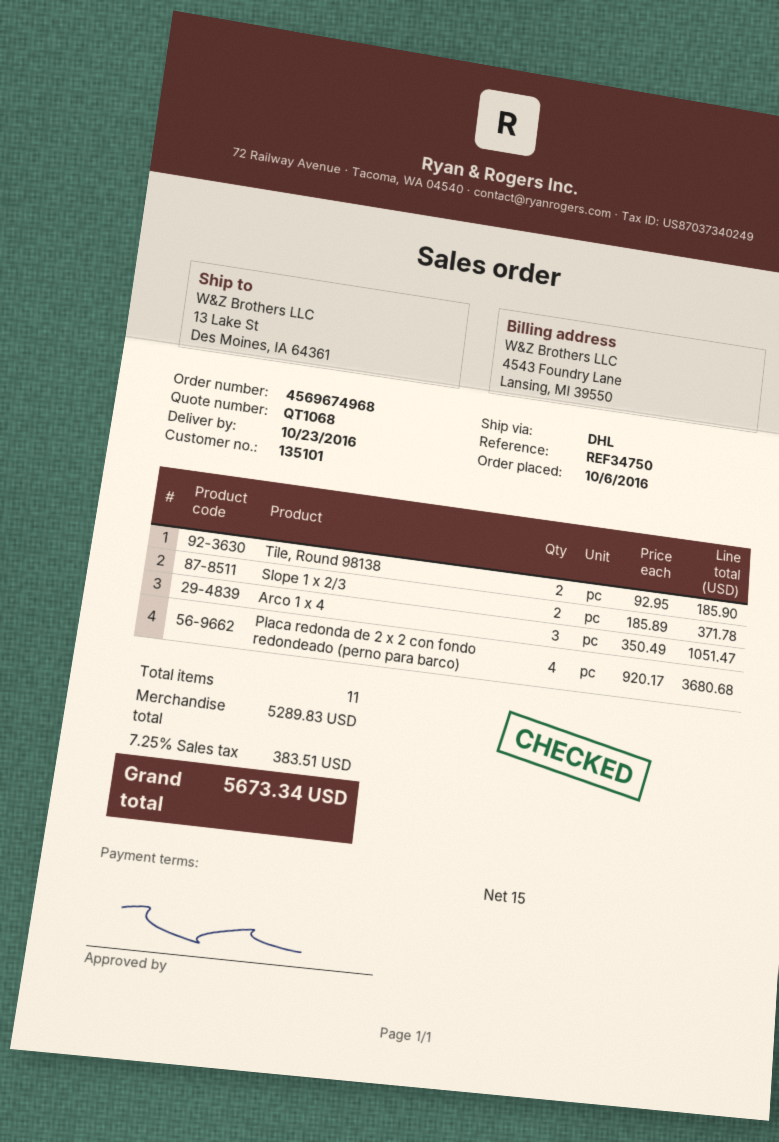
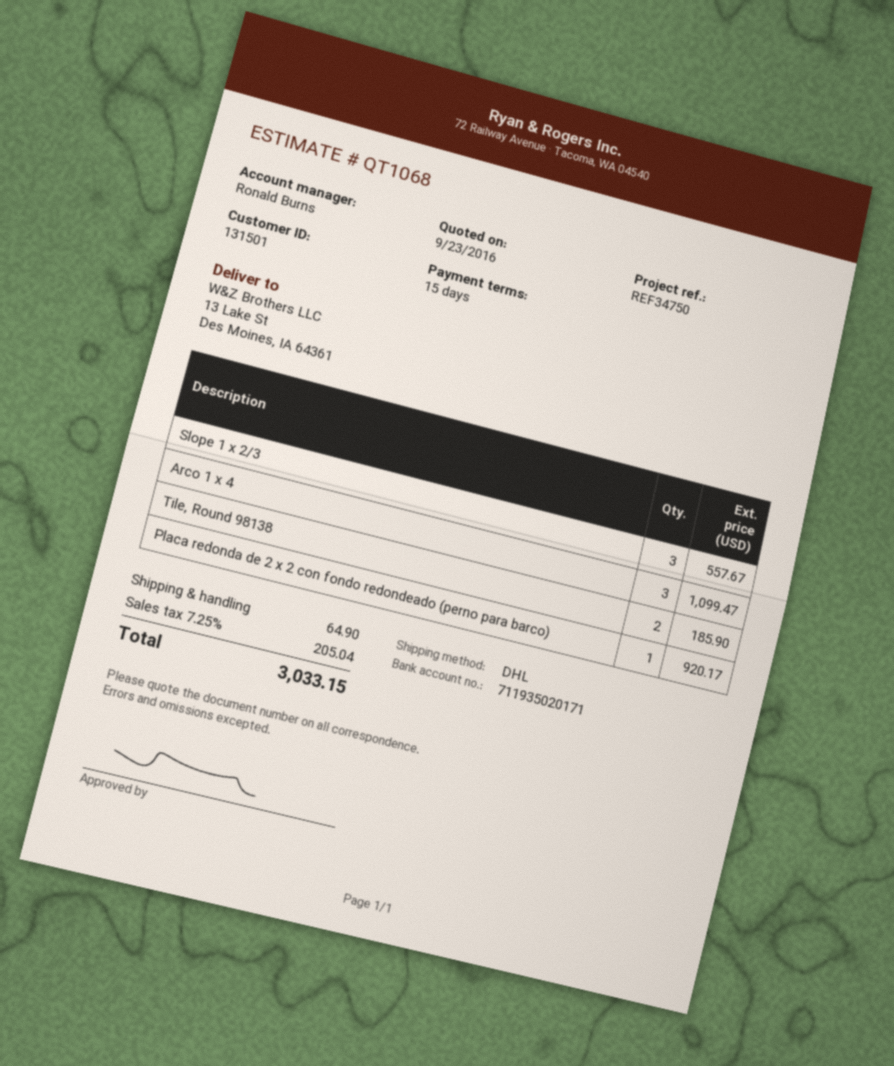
customer number: 135101 -> 131501
Slope 1 x 2/3: 2 for 371.78 -> 3 for 557.67
Arco 1 x 4: 3 for 1051.47 -> 3 for 1099.47
Placa redonda de 2 x 2 con fondo redondeado (perno para barco): 4 for 3680.68 -> 1 for 920.17
shipping: none -> 64.90
tax: 7.25% = 383.51 -> 7.25% = 205.04
total: 5673.34 -> 3033.15

